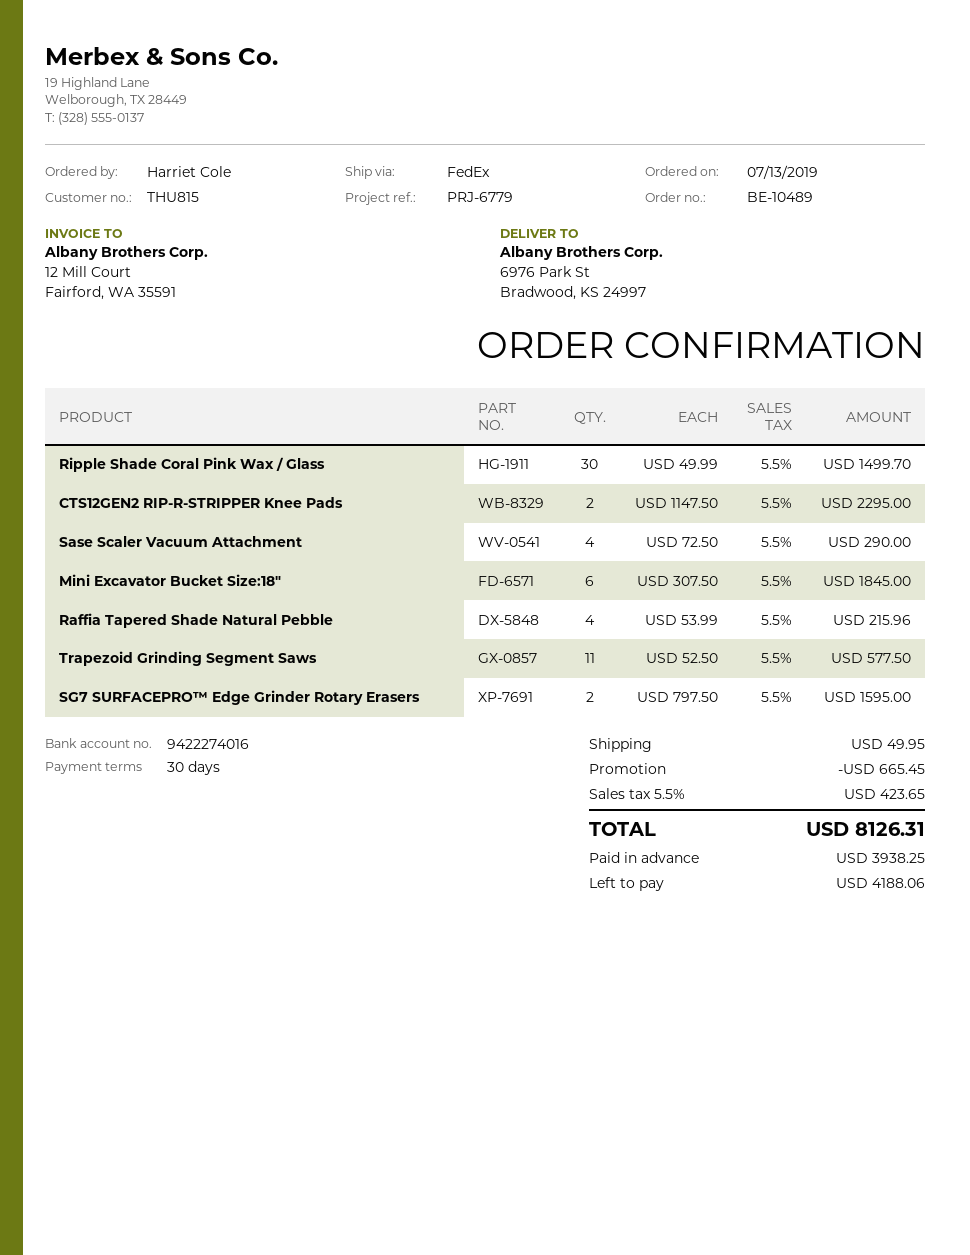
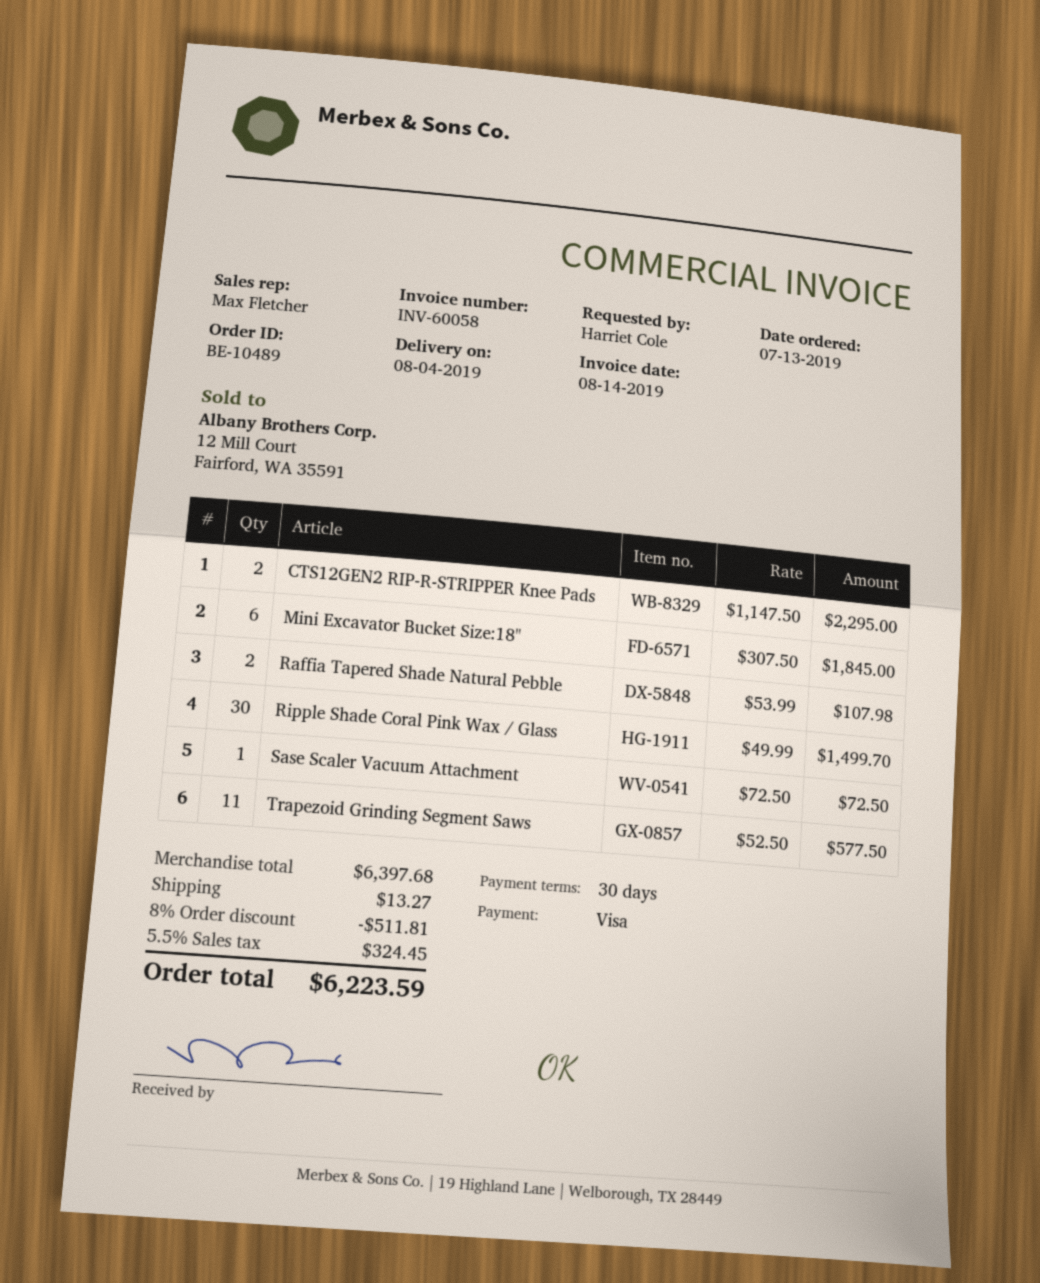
Sase Scaler Vacuum Attachment: 4 x 72.50 = 290.00 -> 1 x 72.50 = 72.50
Raffia Tapered Shade Natural Pebble: 4 x 53.99 = 215.96 -> 2 x 53.99 = 107.98
SG7 SURFACEPRO™ Edge Grinder Rotary Erasers: 2 x 797.50 = 1595.00 -> none
discount: 665.45 -> 511.81
shipping: 49.95 -> 13.27
tax: 5.5% = 423.65 -> 5.5% = 324.45
total: 8126.31 -> 6223.59

